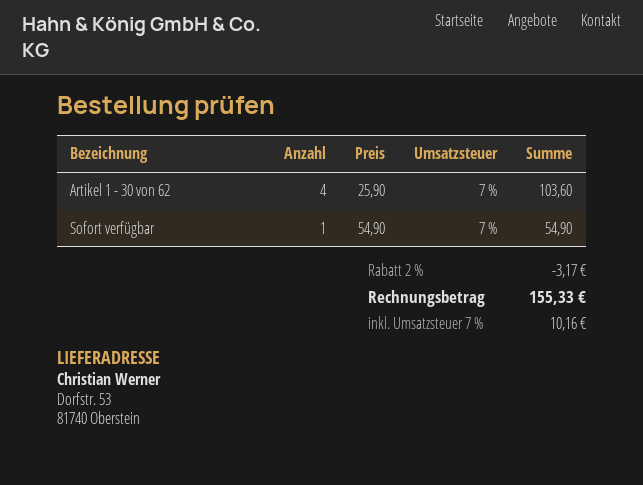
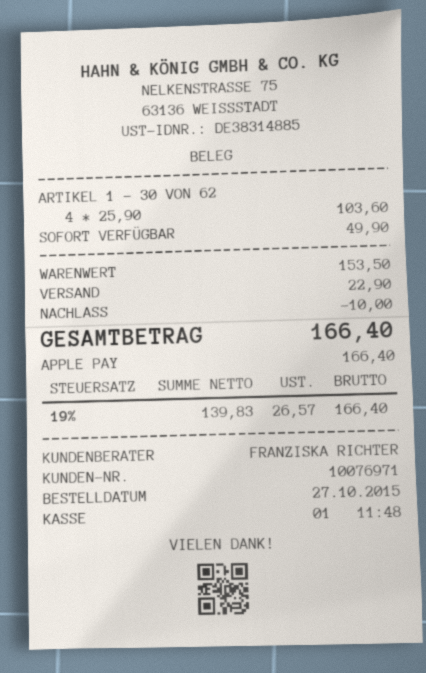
Sofort verfügbar: 1 x 54.90 = 54.90 -> 1 x 49.90 = 49.90
discount: 3.17 -> 10.00
shipping: none -> 22.90
tax: 7% = 10.16 -> 19% = 26.57
total: 155.33 -> 166.40

